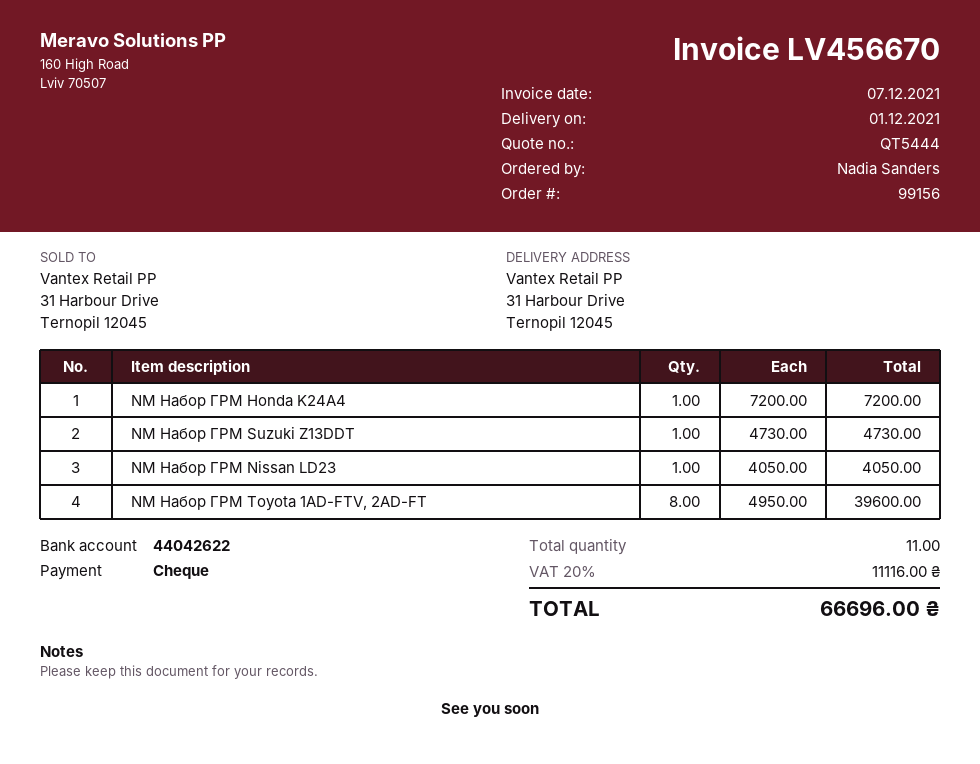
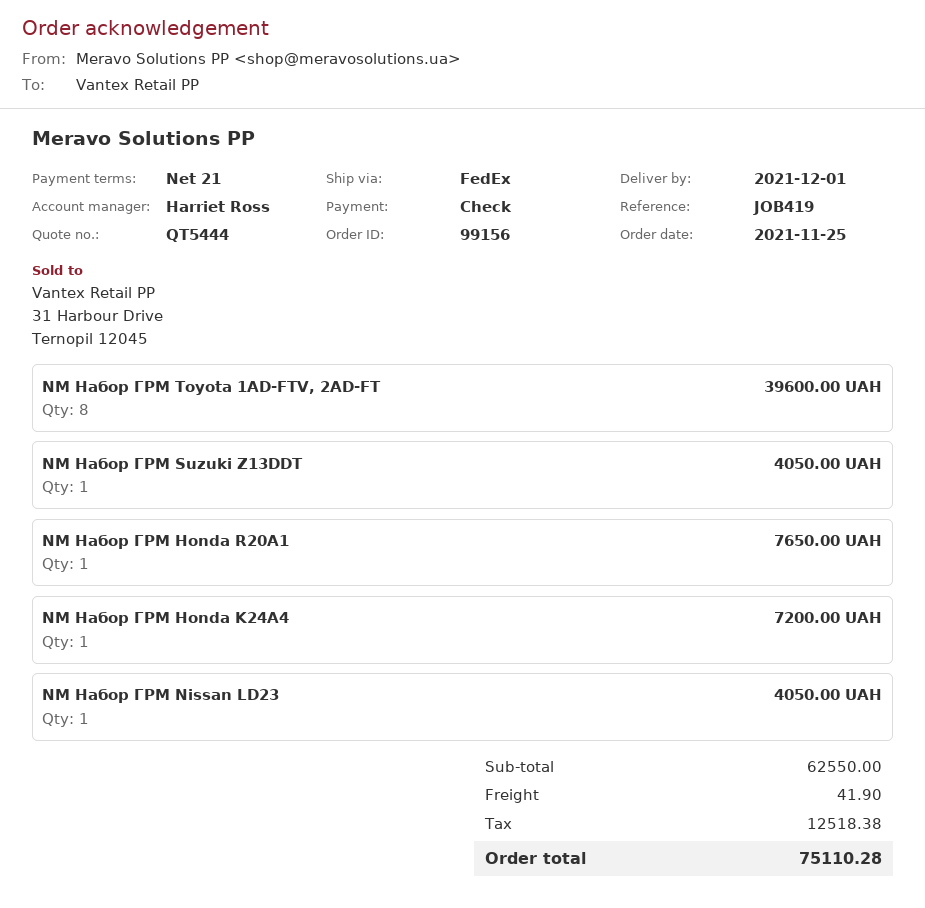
NM Набор ГРМ Suzuki Z13DDT: 1 for 4730.00 -> 1 for 4050.00
NM Набор ГРМ Honda R20A1: none -> 1 for 7650.00
shipping: none -> 41.90
tax: 11116.00 -> 12518.38
total: 66696.00 -> 75110.28

